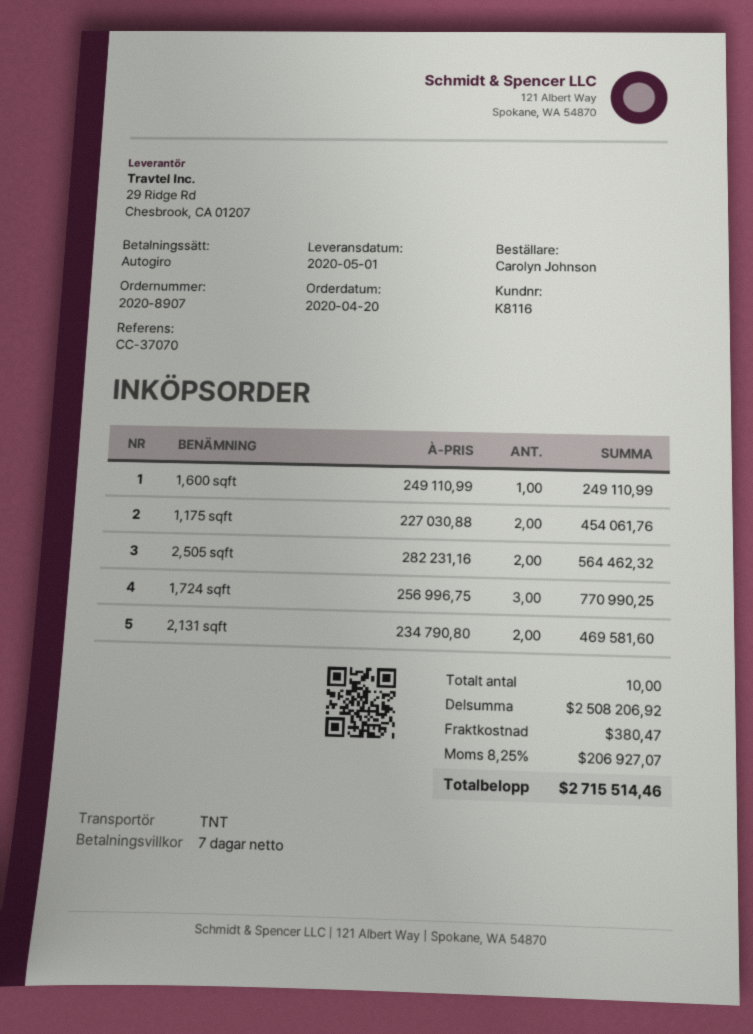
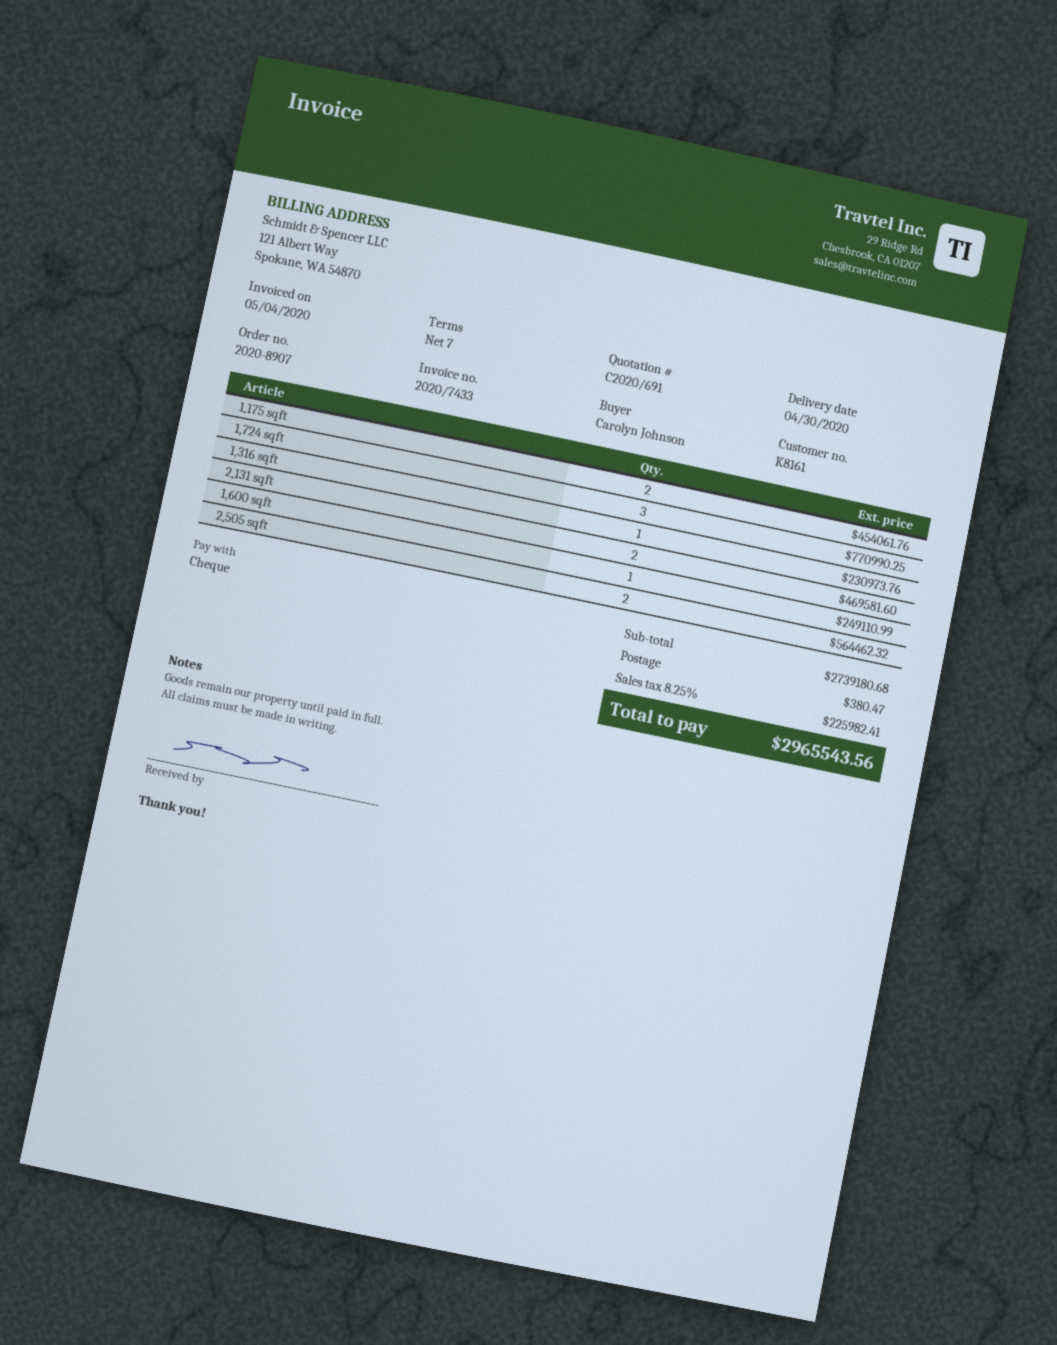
delivery date: 2020-05-01 -> 2020-04-30
customer number: K8116 -> K8161
payment method: direct debit -> cheque
1,316 sqft: none -> 1 for 230973.76
subtotal: 2508206.92 -> 2739180.68
tax: 8.25% = 206927.07 -> 8.25% = 225982.41
total: 2715514.46 -> 2965543.56

